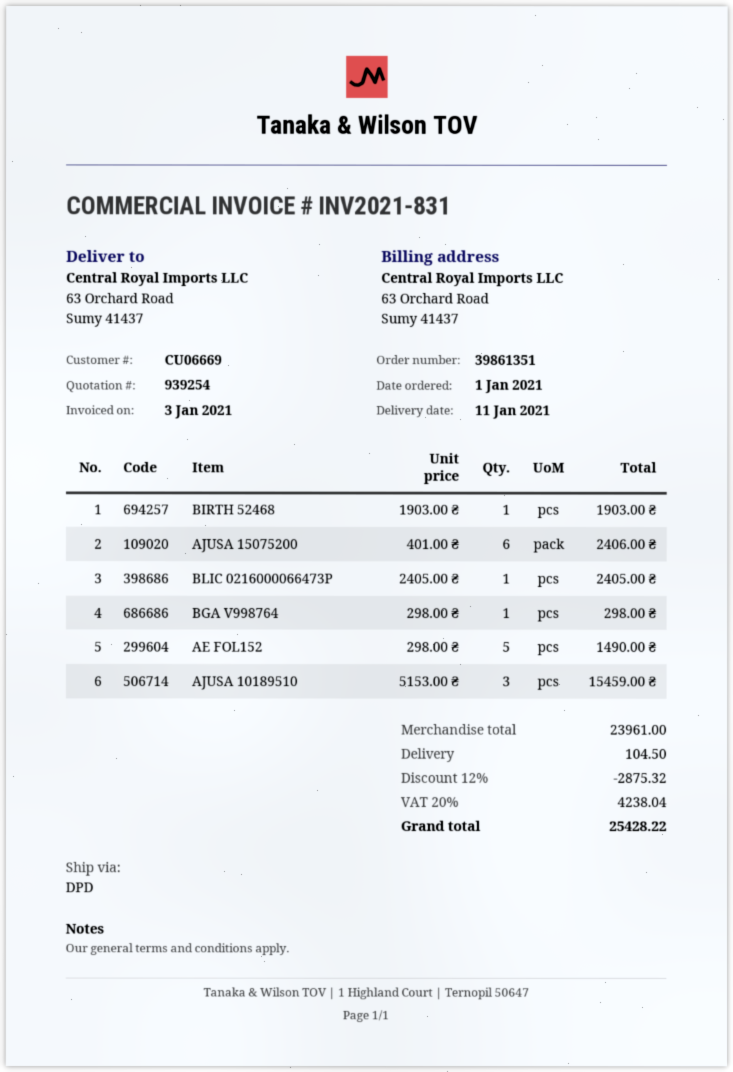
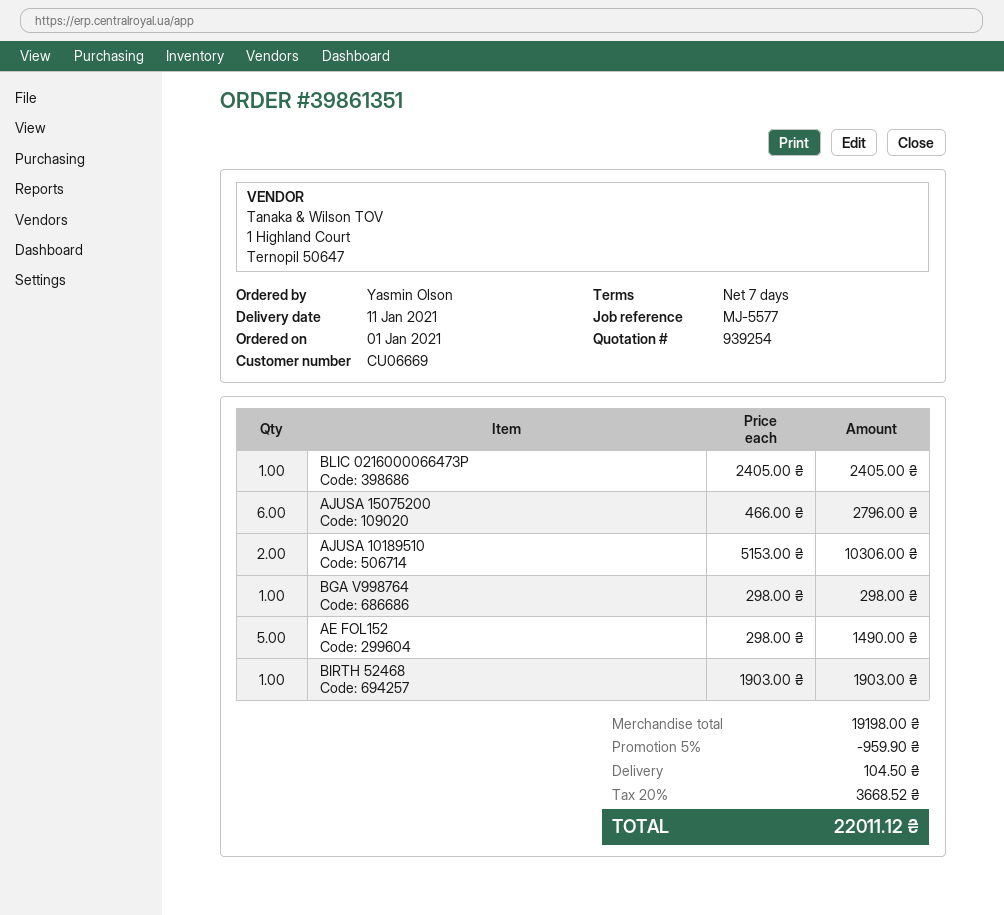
AJUSA 15075200: 6 x 401.00 = 2406.00 -> 6 x 466.00 = 2796.00
AJUSA 10189510: 3 x 5153.00 = 15459.00 -> 2 x 5153.00 = 10306.00
subtotal: 23961.00 -> 19198.00
discount: 12% = 2875.32 -> 5% = 959.90
tax: 20% = 4238.04 -> 20% = 3668.52
total: 25428.22 -> 22011.12

